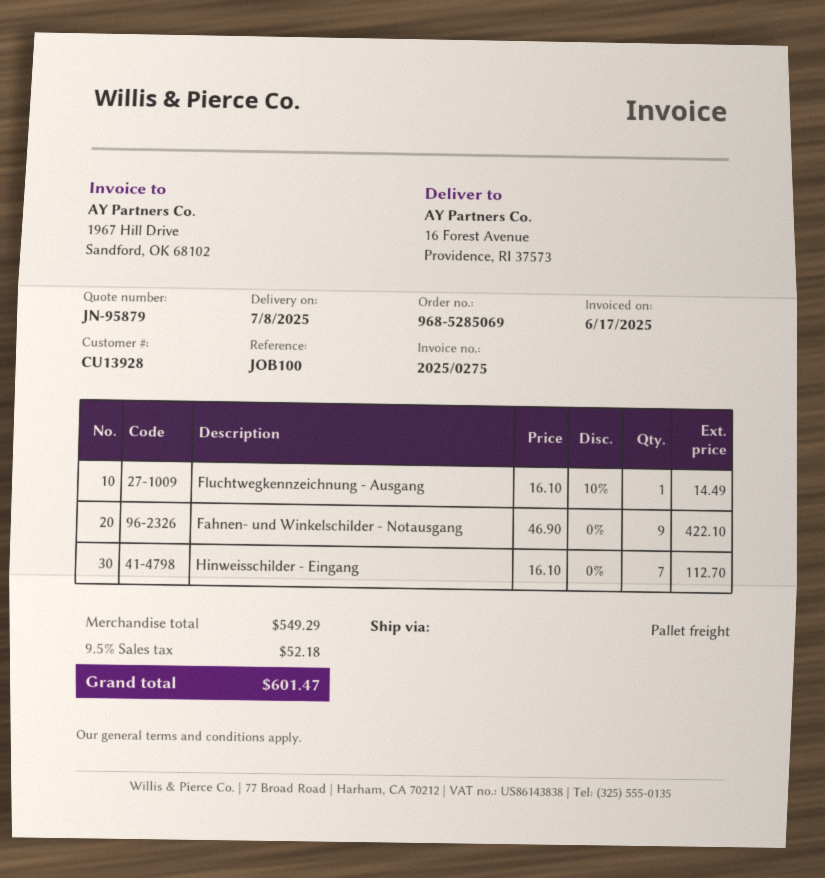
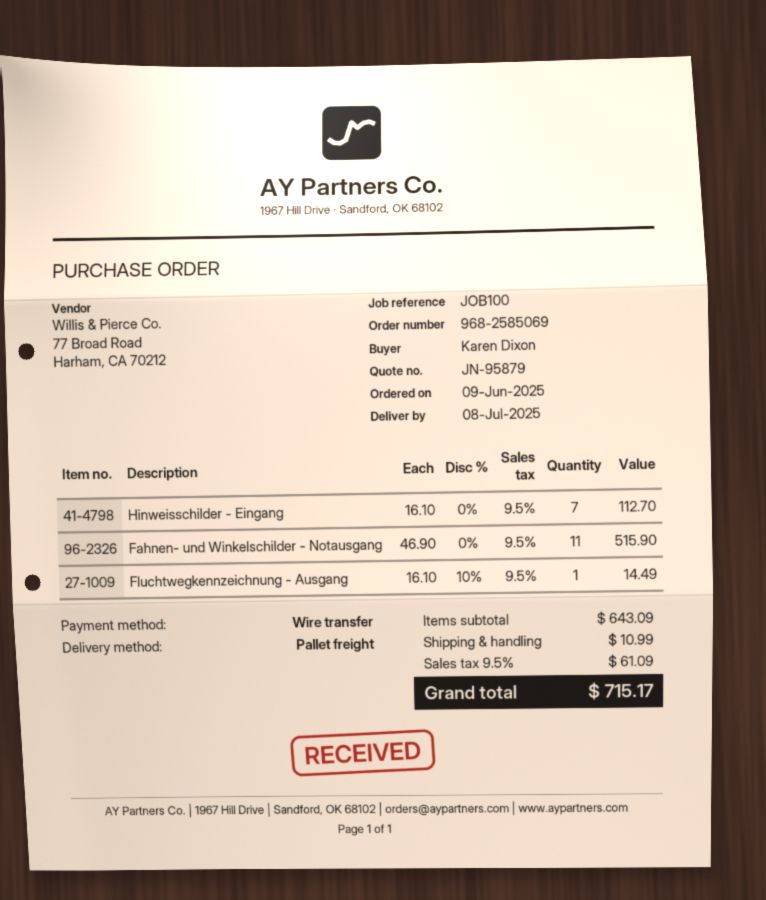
order number: 968-5285069 -> 968-2585069
Fahnen- und Winkelschilder - Notausgang: 9 x 46.90 = 422.10 -> 11 x 46.90 = 515.90
subtotal: 549.29 -> 643.09
shipping: none -> 10.99
tax: 9.5% = 52.18 -> 9.5% = 61.09
total: 601.47 -> 715.17

